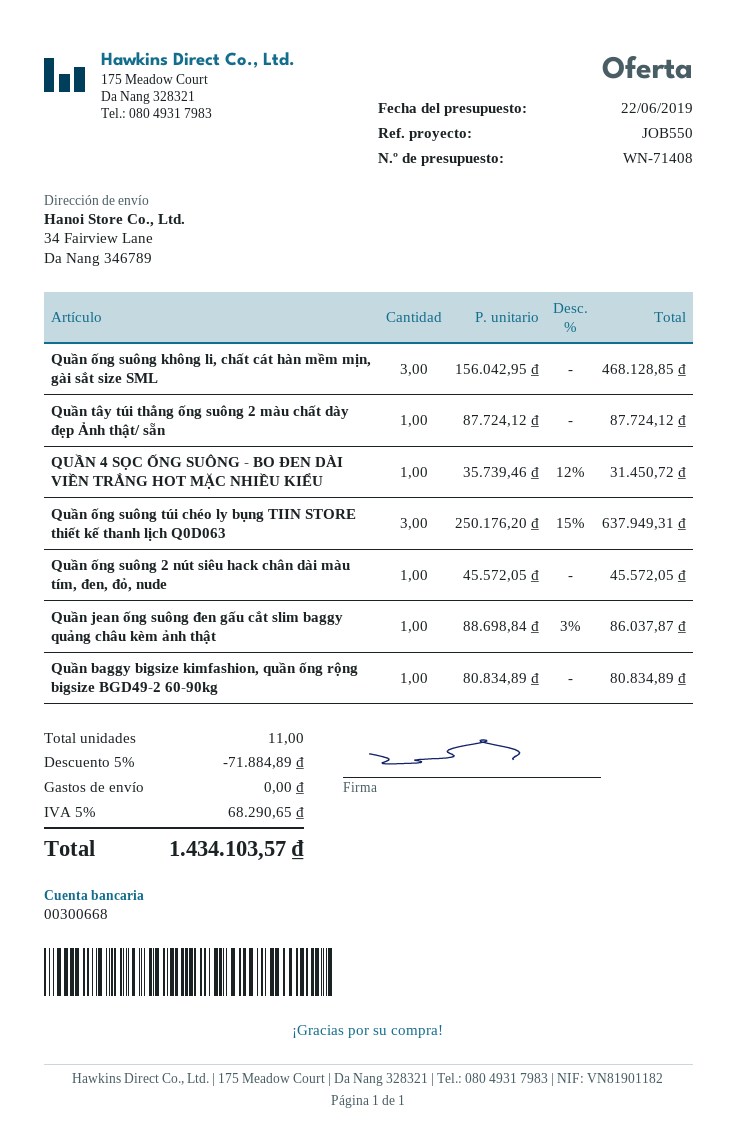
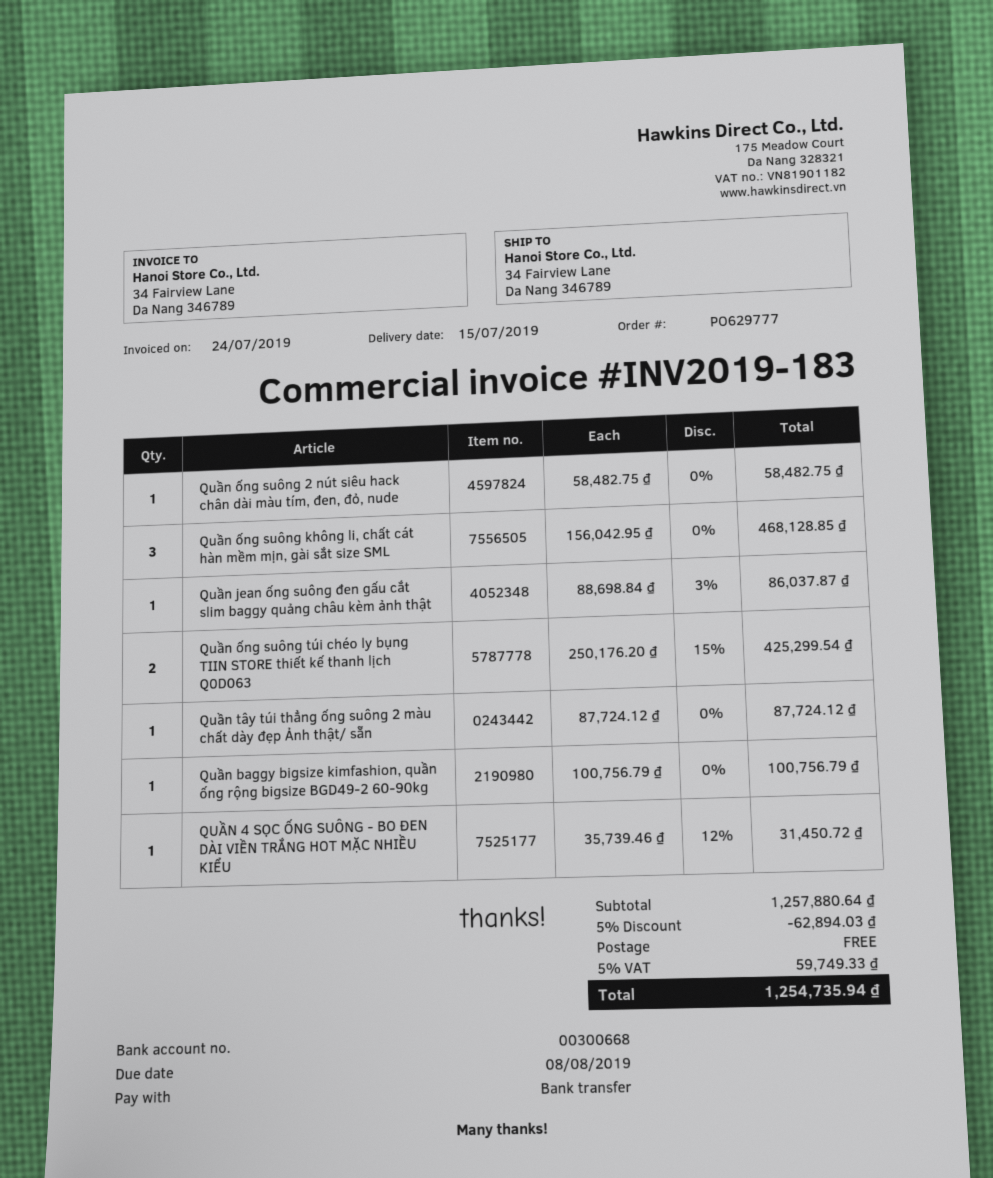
Quần ống suông túi chéo ly bụng TIIN STORE thiết kế thanh lịch Q0D063: 3 x 250176.20 - 15% = 637949.31 -> 2 x 250176.20 - 15% = 425299.54
Quần ống suông 2 nút siêu hack chân dài màu tím, đen, đỏ, nude: 1 x 45572.05 = 45572.05 -> 1 x 58482.75 = 58482.75
Quần baggy bigsize kimfashion, quần ống rộng bigsize BGD49-2 60-90kg: 1 x 80834.89 = 80834.89 -> 1 x 100756.79 = 100756.79
discount: 5% = 71884.89 -> 5% = 62894.03
tax: 5% = 68290.65 -> 5% = 59749.33
total: 1434103.57 -> 1254735.94

